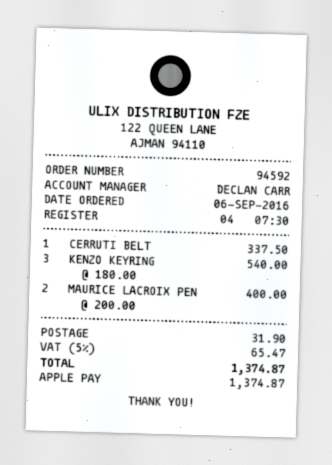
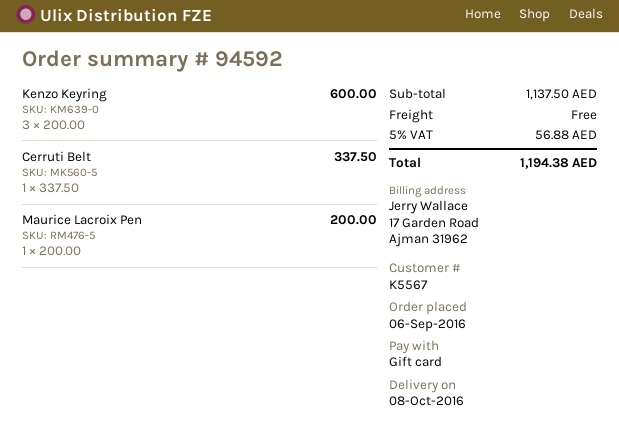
payment method: Apple Pay -> gift card
KENZO KEYRING: 3 x 180.00 = 540.00 -> 3 x 200.00 = 600.00
MAURICE LACROIX PEN: 2 x 200.00 = 400.00 -> 1 x 200.00 = 200.00
shipping: 31.90 -> 0.00
tax: 5% = 65.47 -> 5% = 56.88
total: 1374.87 -> 1194.38

